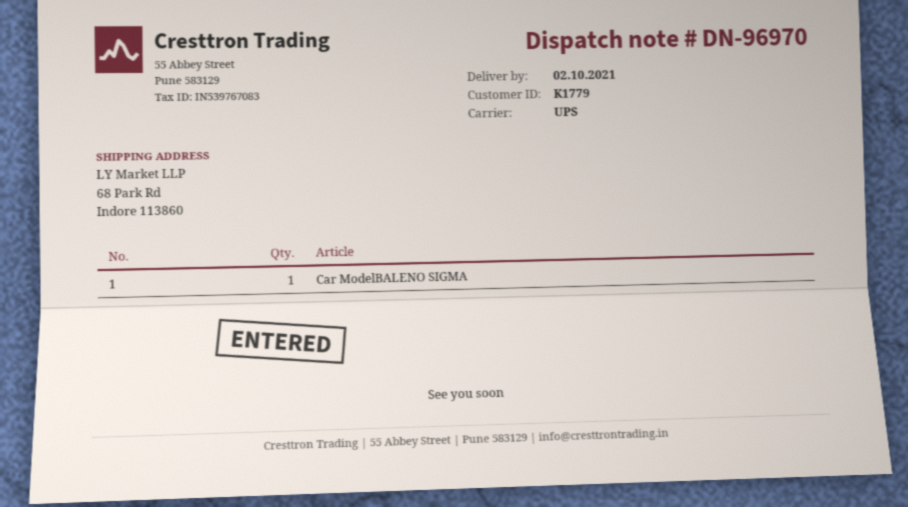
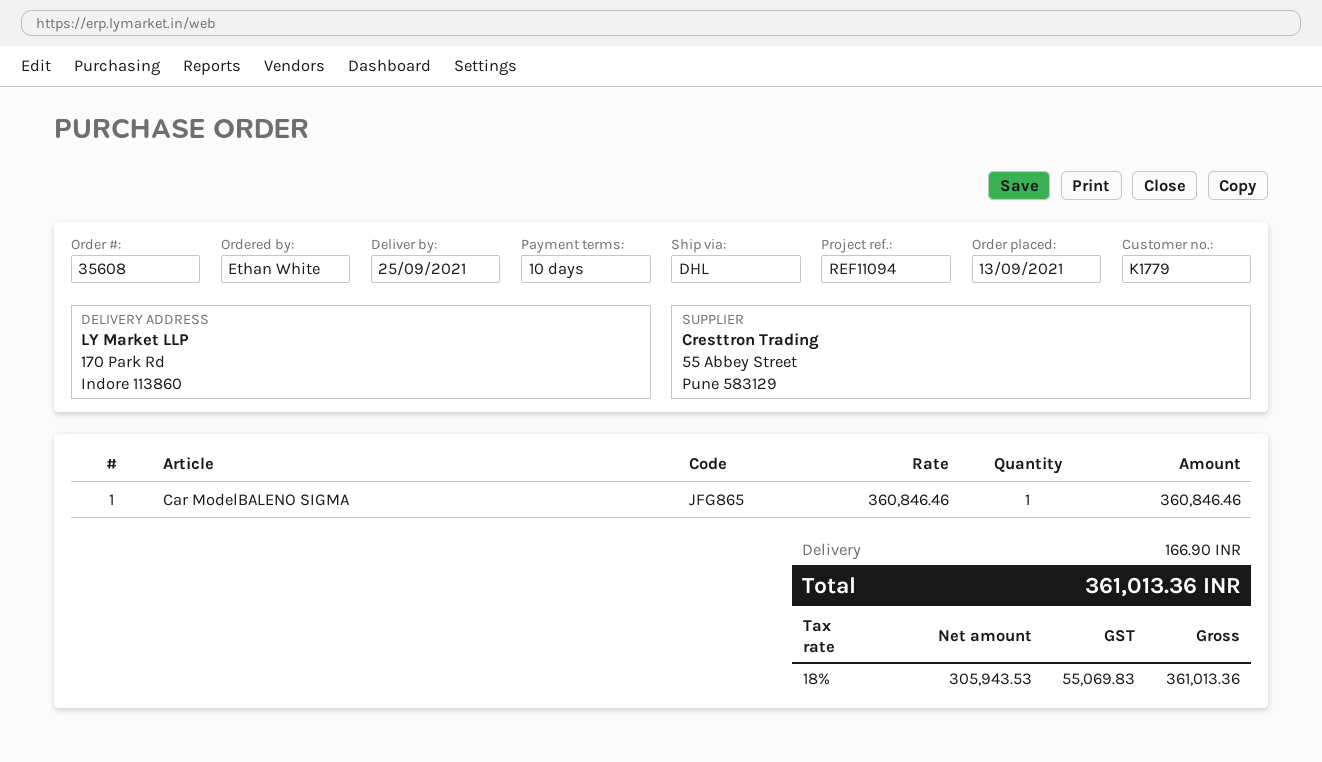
delivery date: 2021-10-02 -> 2021-09-25
shipping method: UPS -> DHL
ship to: 68 Park Rd, Indore 113860 -> 170 Park Rd, Indore 113860

